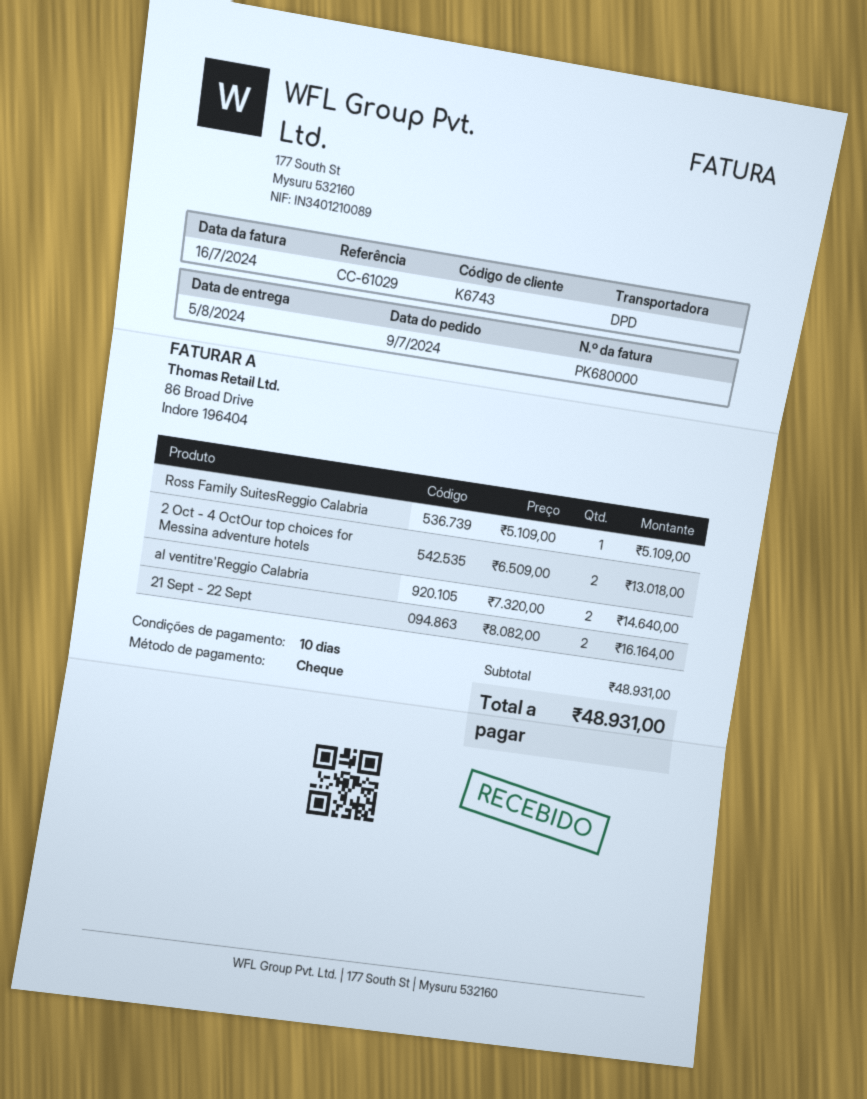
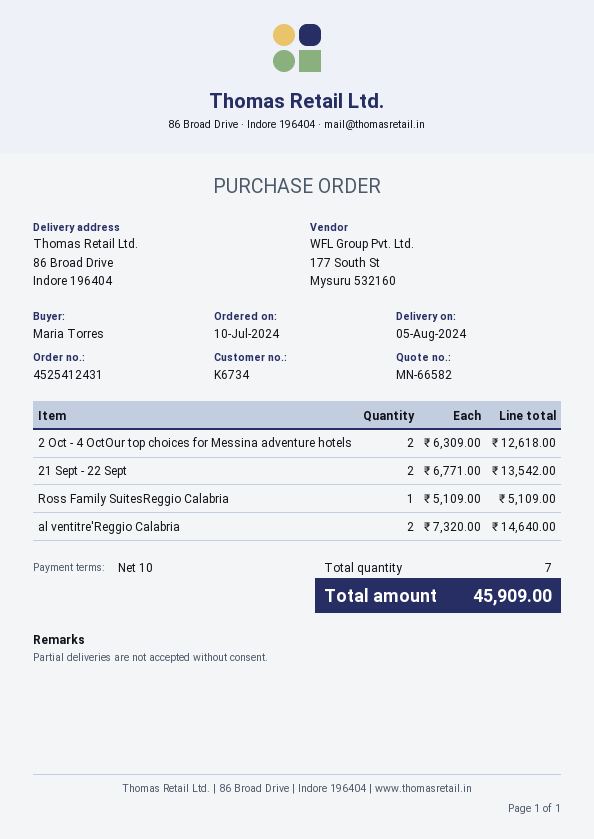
order date: 2024-07-09 -> 2024-07-10
customer number: K6743 -> K6734
2 Oct - 4 OctOur top choices for Messina adventure hotels: 2 x 6509.00 = 13018.00 -> 2 x 6309.00 = 12618.00
21 Sept - 22 Sept: 2 x 8082.00 = 16164.00 -> 2 x 6771.00 = 13542.00
total: 48931.00 -> 45909.00

